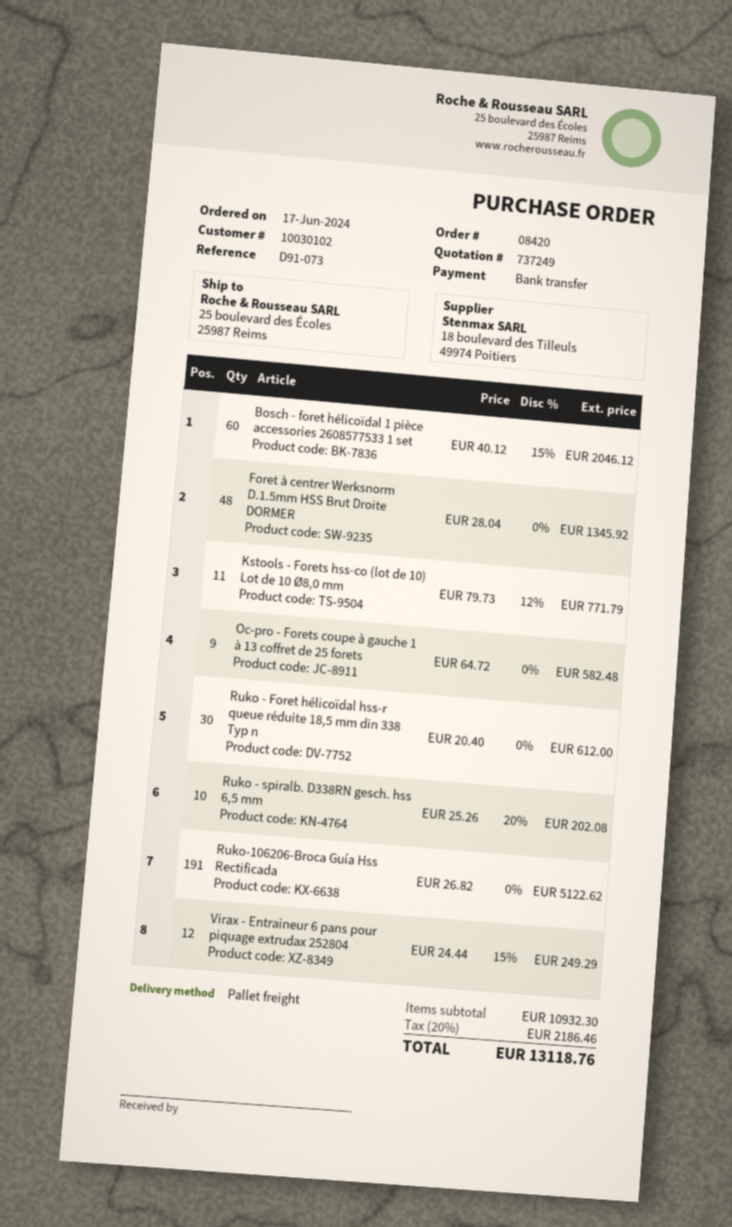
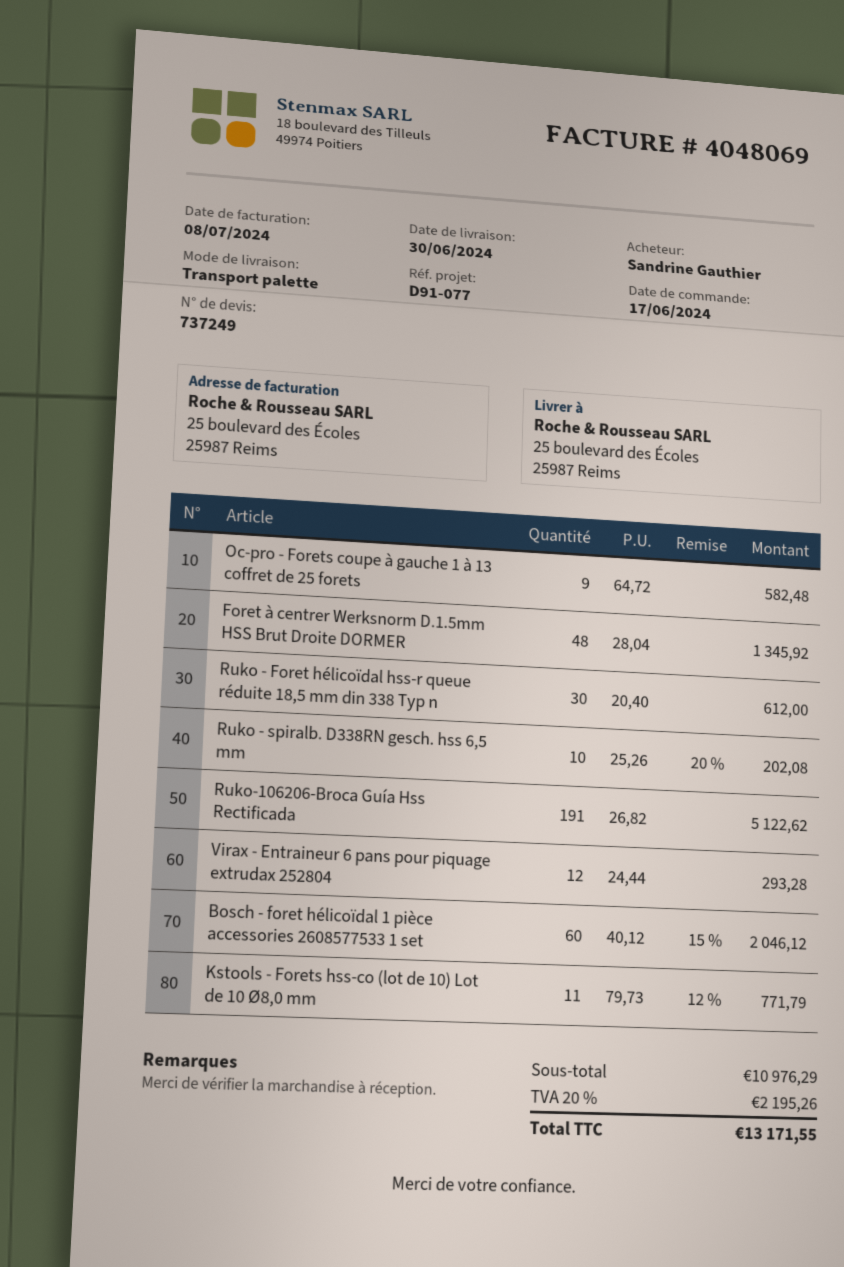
reference: D91-073 -> D91-077
Virax - Entraineur 6 pans pour piquage extrudax 252804: 12 x 24.44 - 15% = 249.29 -> 12 x 24.44 = 293.28
subtotal: 10932.30 -> 10976.29
tax: 20% = 2186.46 -> 20% = 2195.26
total: 13118.76 -> 13171.55

